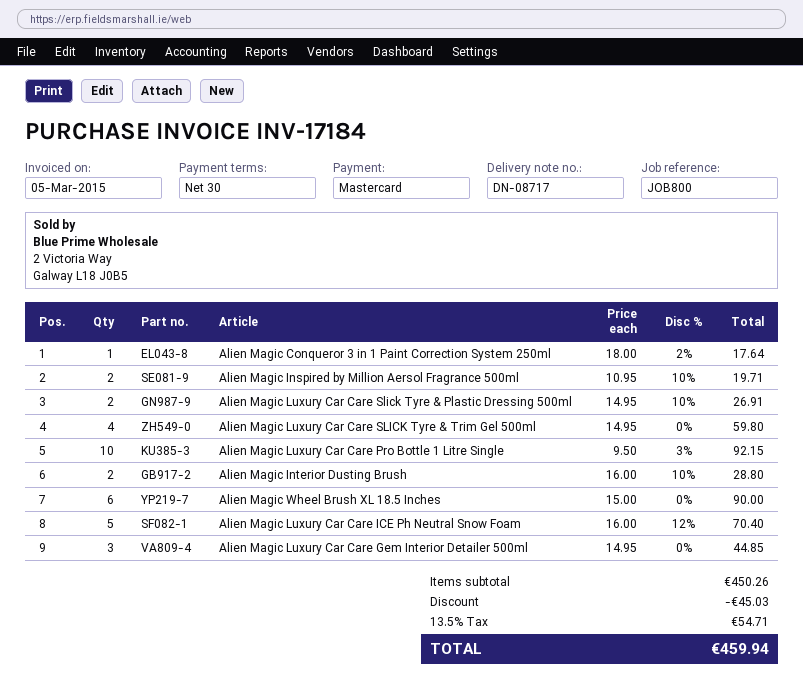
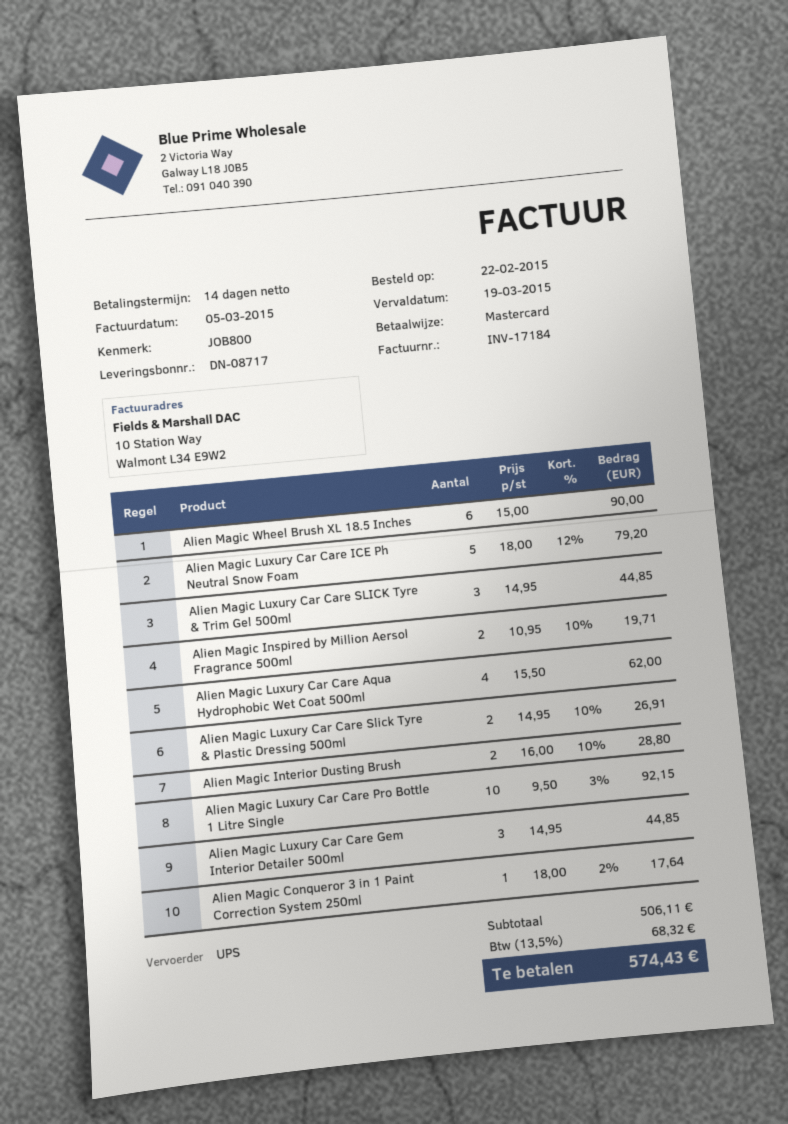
payment terms: 30 days -> 14 days
Alien Magic Luxury Car Care SLICK Tyre & Trim Gel 500ml: 4 x 14.95 = 59.80 -> 3 x 14.95 = 44.85
Alien Magic Luxury Car Care ICE Ph Neutral Snow Foam: 5 x 16.00 - 12% = 70.40 -> 5 x 18.00 - 12% = 79.20
Alien Magic Luxury Car Care Aqua Hydrophobic Wet Coat 500ml: none -> 4 x 15.50 = 62.00
subtotal: 450.26 -> 506.11
discount: 45.03 -> none
tax: 13.5% = 54.71 -> 13.5% = 68.32
total: 459.94 -> 574.43

